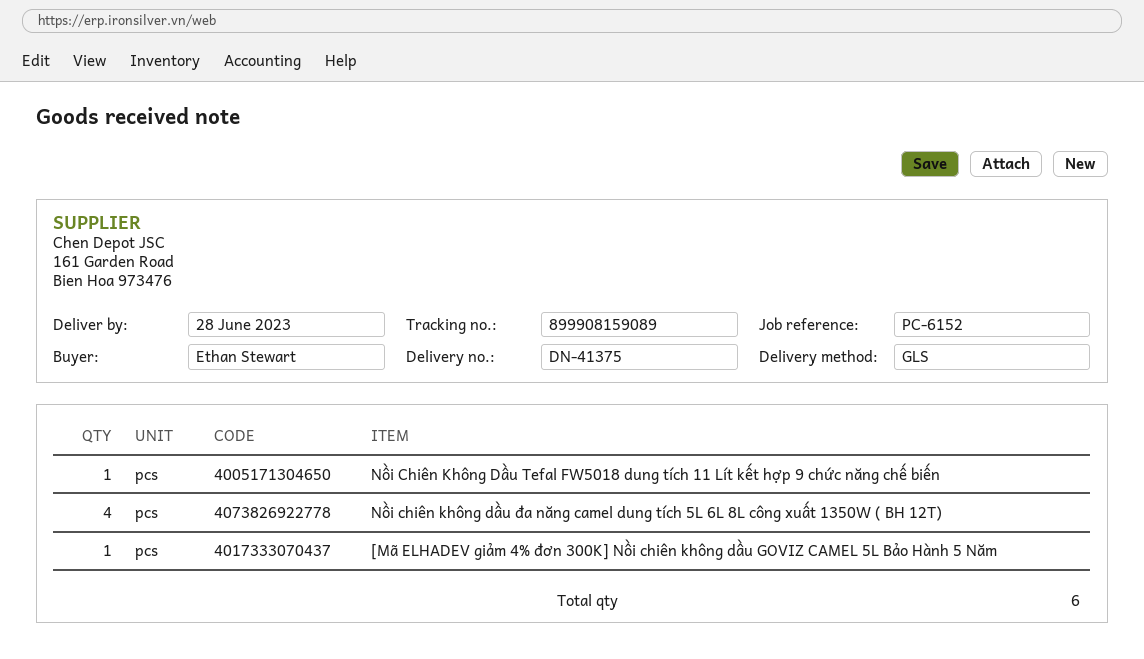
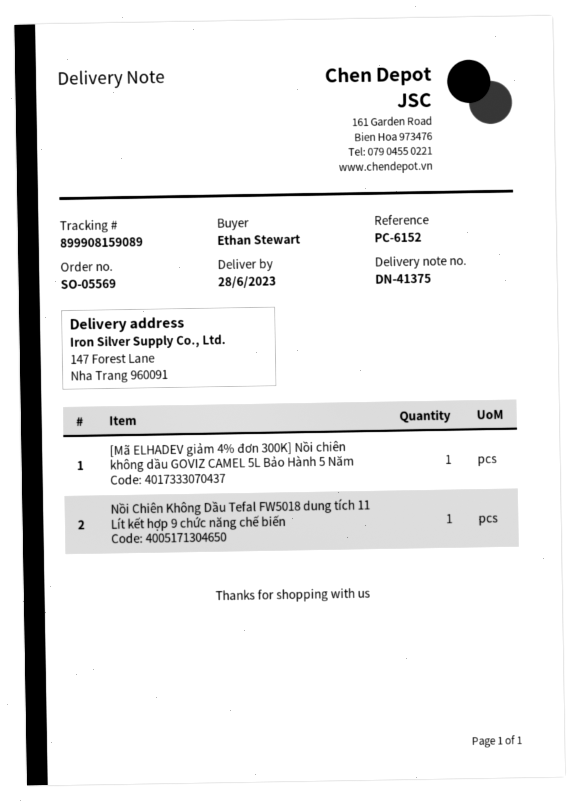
Nồi chiên không dầu đa năng camel dung tích 5L 6L 8L công xuất 1350W ( BH 12T): 4 -> none

